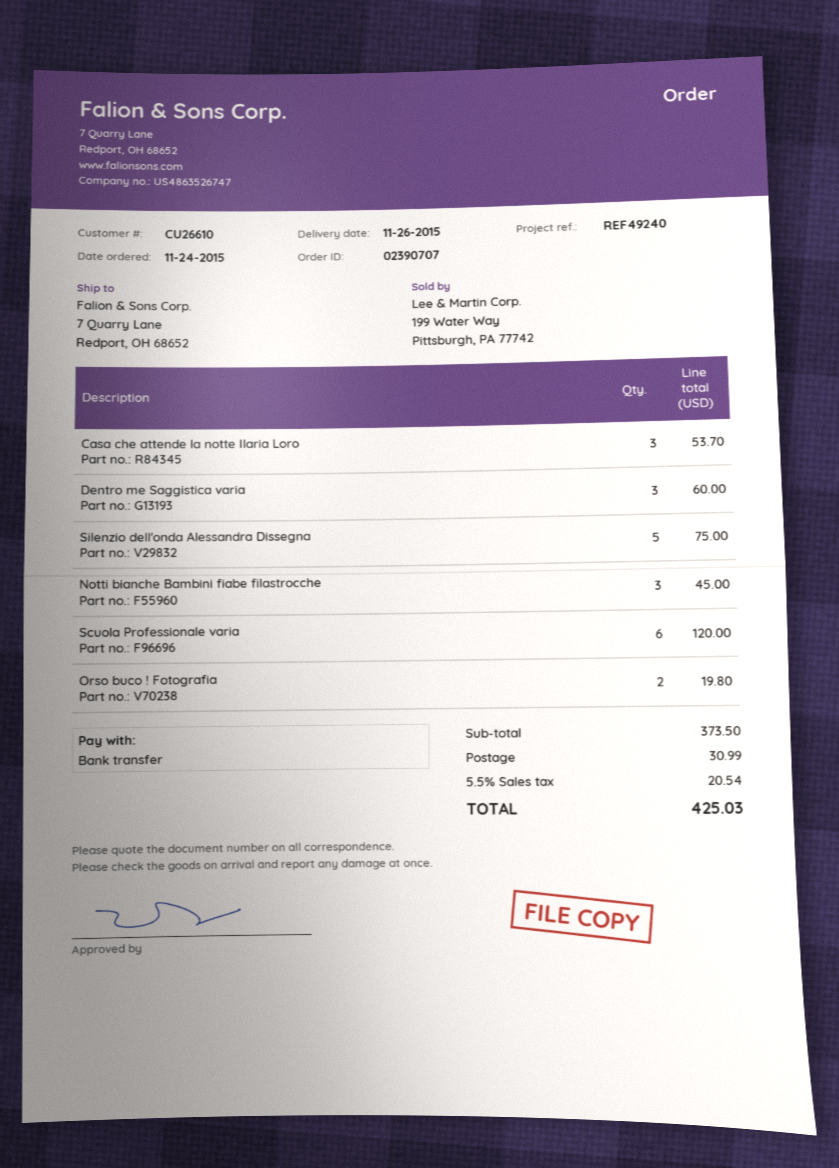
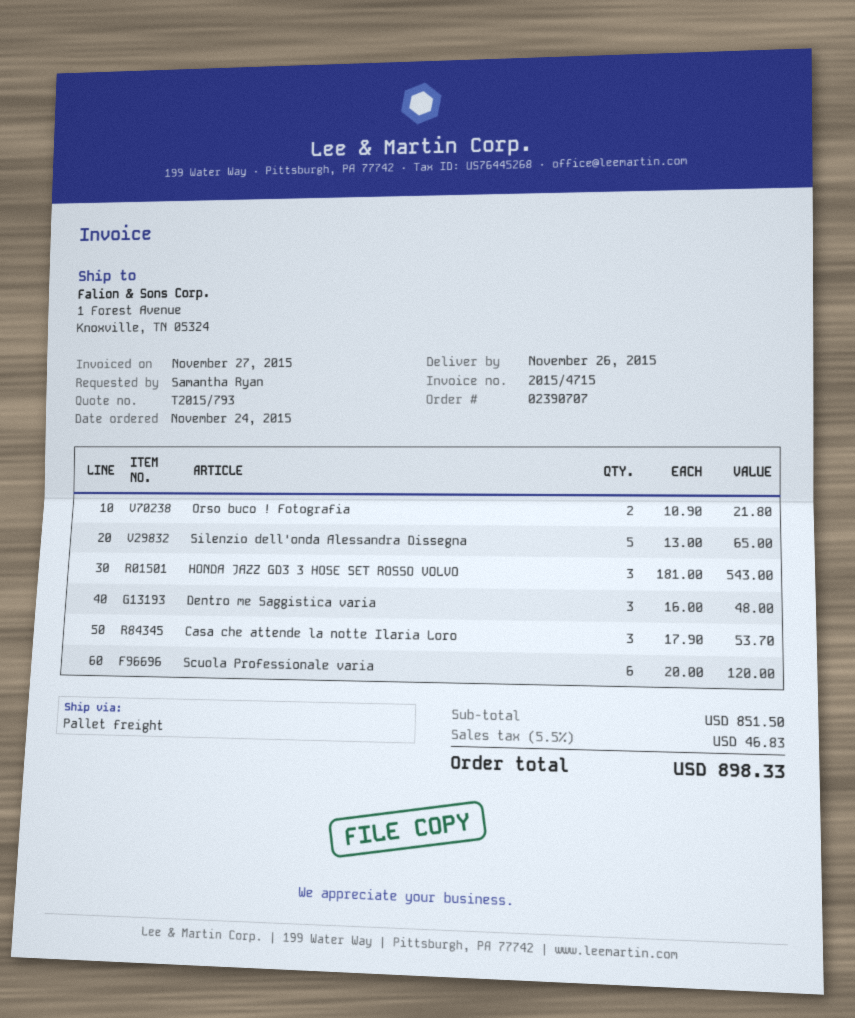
ship to: 7 Quarry Lane, Redport, OH 68652 -> 1 Forest Avenue, Knoxville, TN 05324
Dentro me Saggistica varia: 3 for 60.00 -> 3 for 48.00
Silenzio dell'onda Alessandra Dissegna: 5 for 75.00 -> 5 for 65.00
Notti bianche Bambini fiabe filastrocche: 3 for 45.00 -> none
Orso buco ! Fotografia: 2 for 19.80 -> 2 for 21.80
HONDA JAZZ GD3 3 HOSE SET ROSSO VOLVO: none -> 3 for 543.00
subtotal: 373.50 -> 851.50
shipping: 30.99 -> none
tax: 5.5% = 20.54 -> 5.5% = 46.83
total: 425.03 -> 898.33

